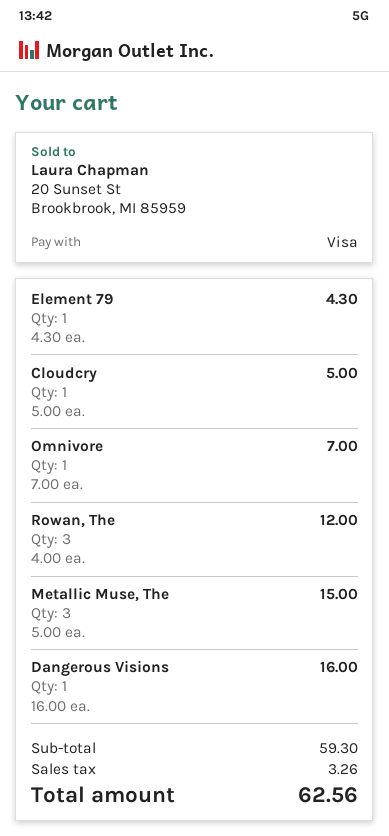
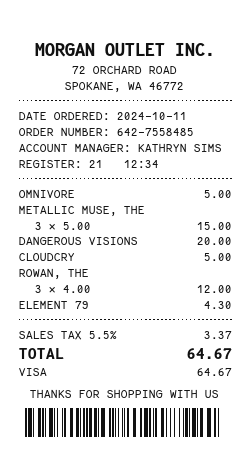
Omnivore: 1 x 7.00 = 7.00 -> 1 x 5.00 = 5.00
Dangerous Visions: 1 x 16.00 = 16.00 -> 1 x 20.00 = 20.00
tax: 3.26 -> 3.37
total: 62.56 -> 64.67

